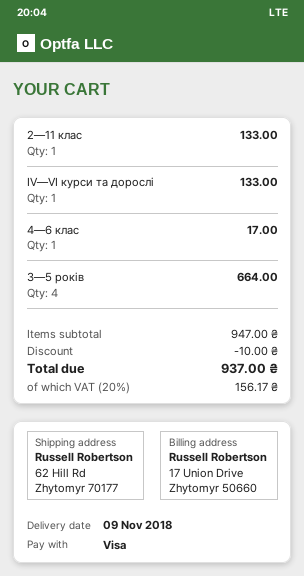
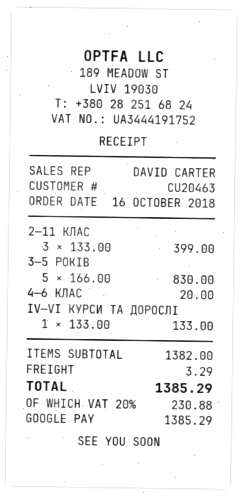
payment method: Visa -> Google Pay
2—11 клас: 1 for 133.00 -> 3 for 399.00
4—6 клас: 1 for 17.00 -> 1 for 20.00
3—5 років: 4 for 664.00 -> 5 for 830.00
subtotal: 947.00 -> 1382.00
discount: 10.00 -> none
shipping: none -> 3.29
tax: 20% = 156.17 -> 20% = 230.88
total: 937.00 -> 1385.29

